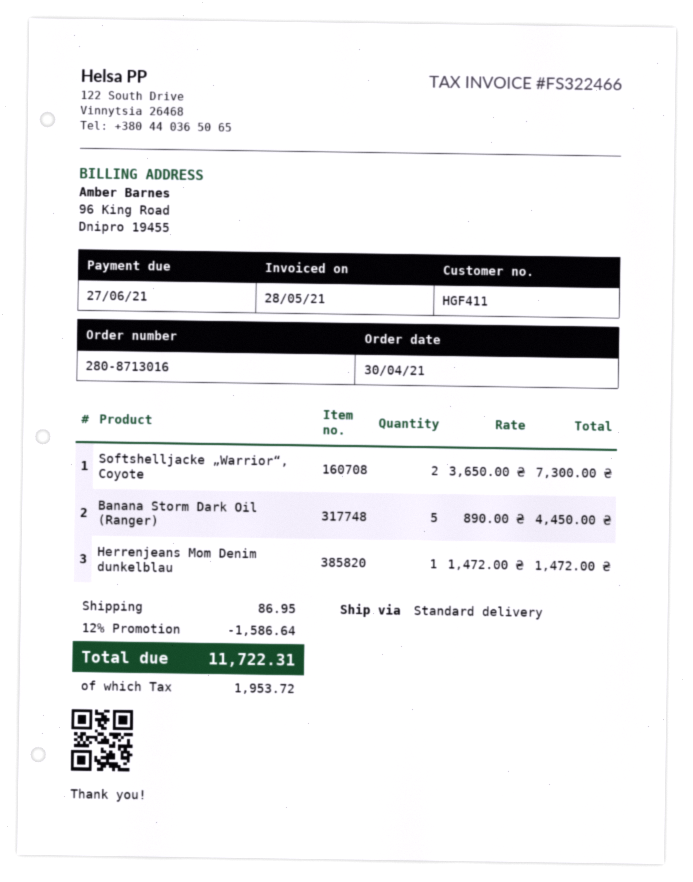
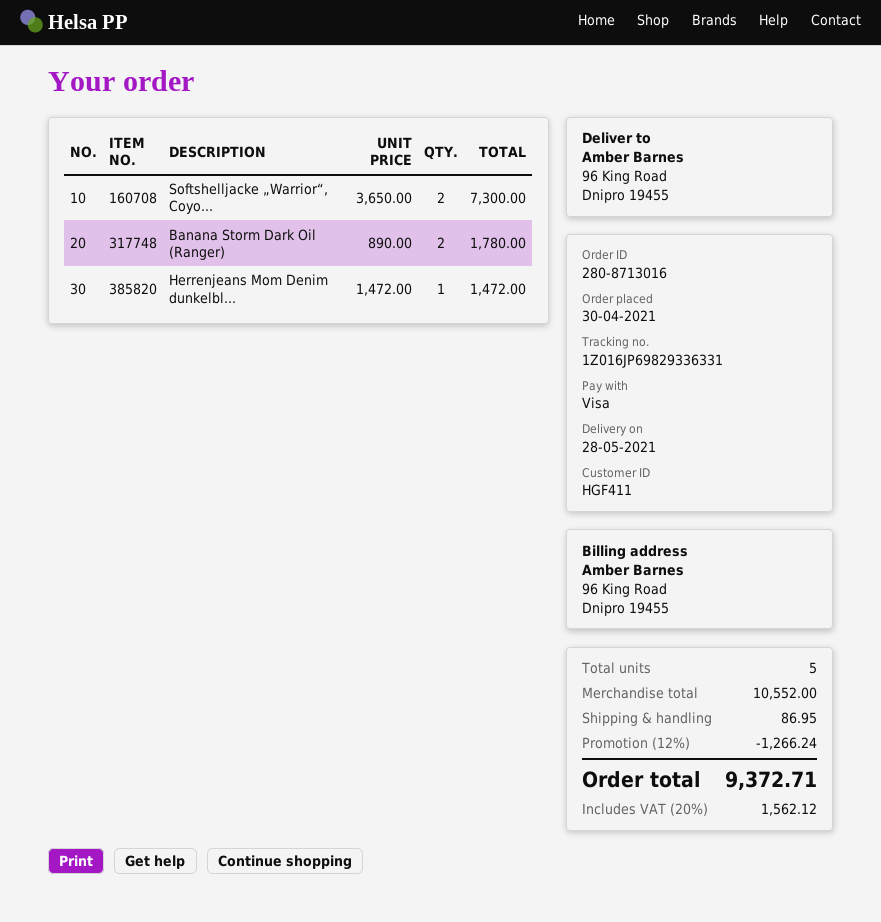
Banana Storm Dark Oil (Ranger): 5 x 890.00 = 4450.00 -> 2 x 890.00 = 1780.00
discount: 12% = 1586.64 -> 12% = 1266.24
tax: 1953.72 -> 1562.12
total: 11722.31 -> 9372.71

